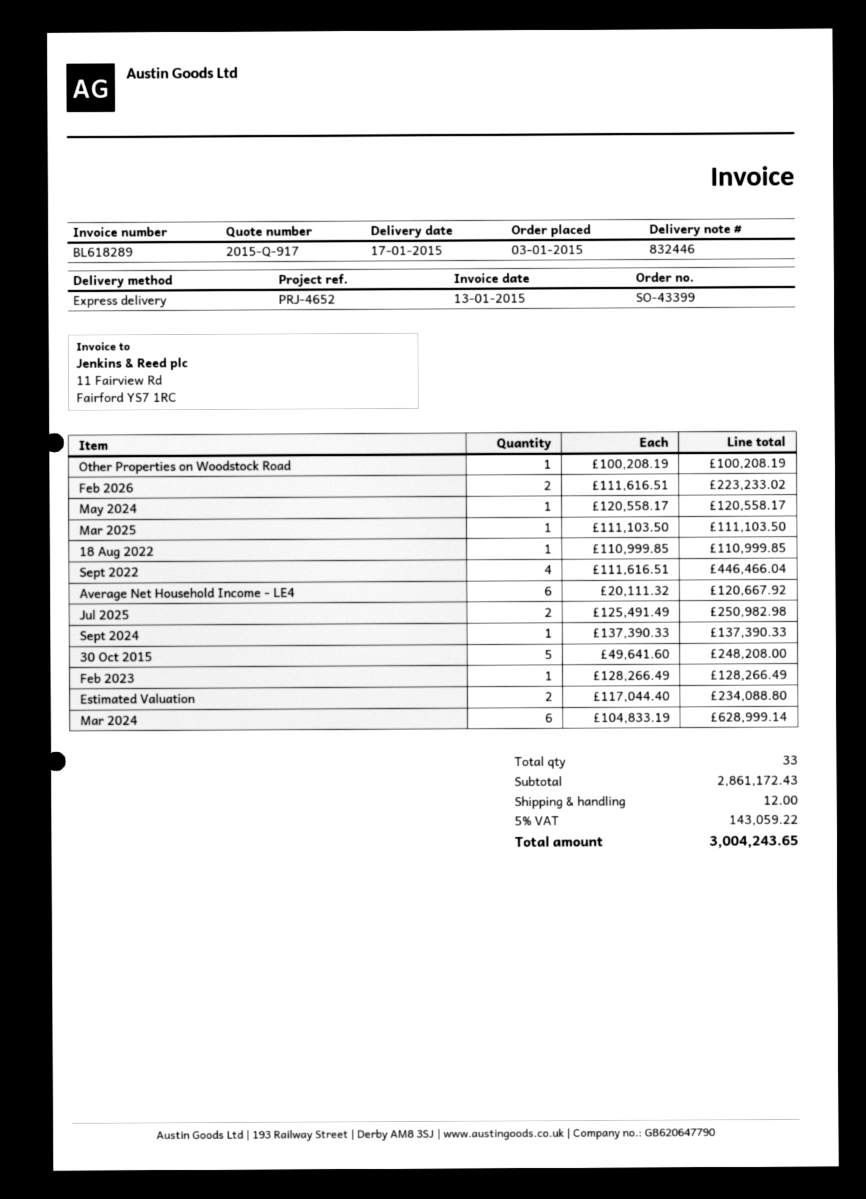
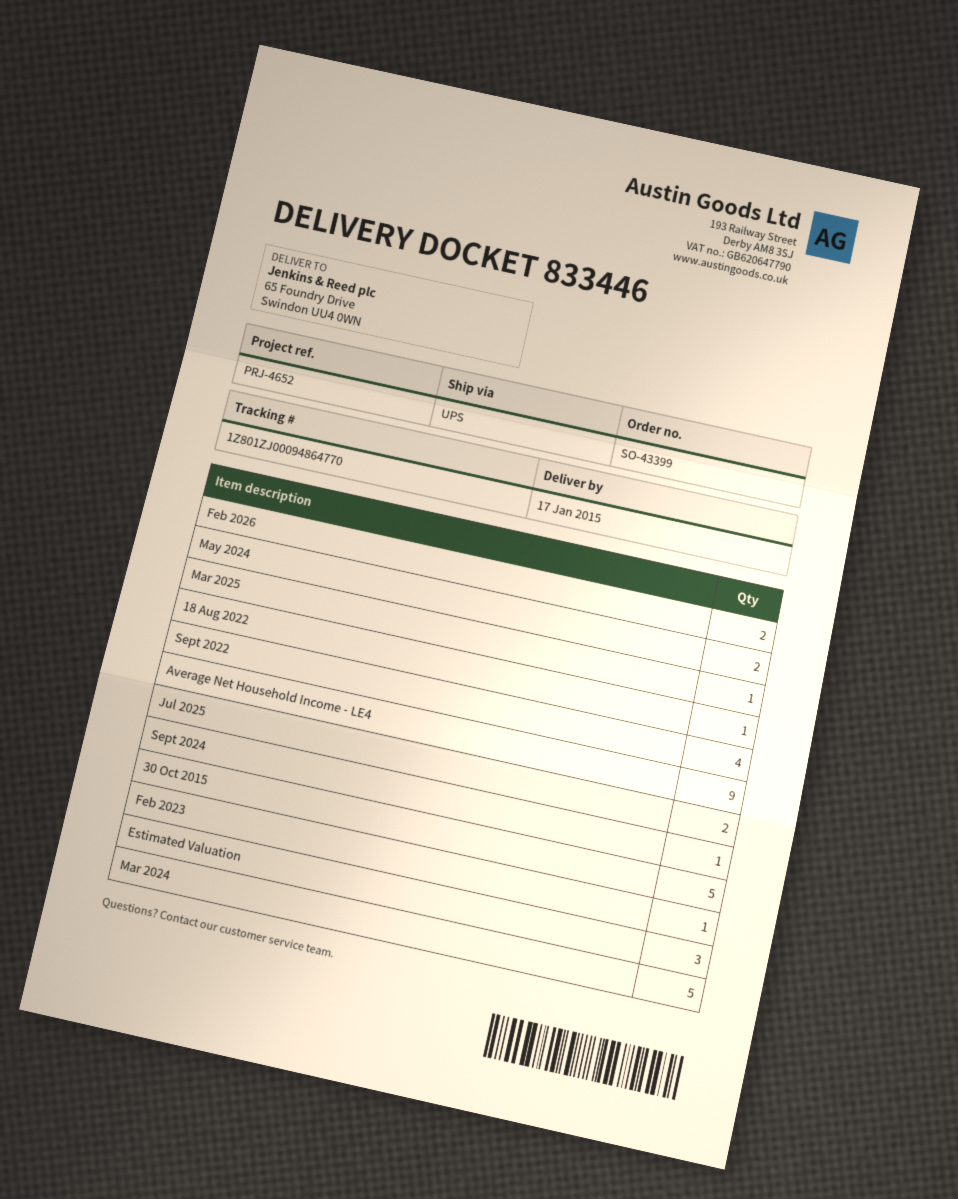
delivery note number: 832446 -> 833446
shipping method: express -> UPS
Other Properties on Woodstock Road: 1 -> none
May 2024: 1 -> 2
Average Net Household Income - LE4: 6 -> 9
Estimated Valuation: 2 -> 3
Mar 2024: 6 -> 5

